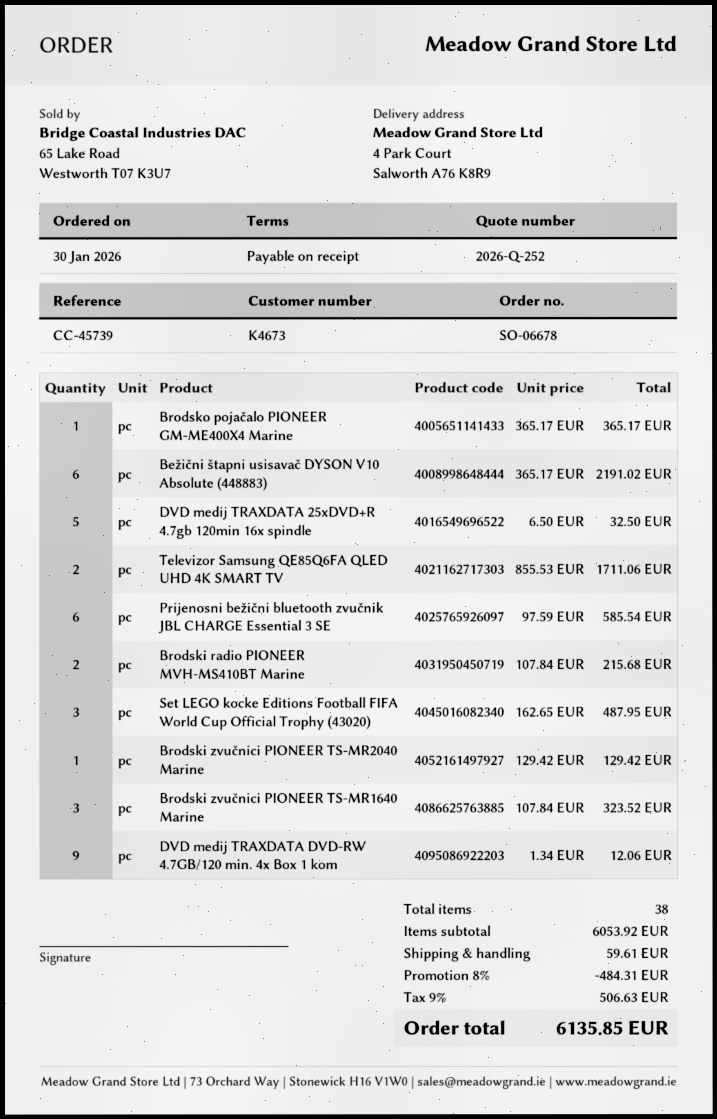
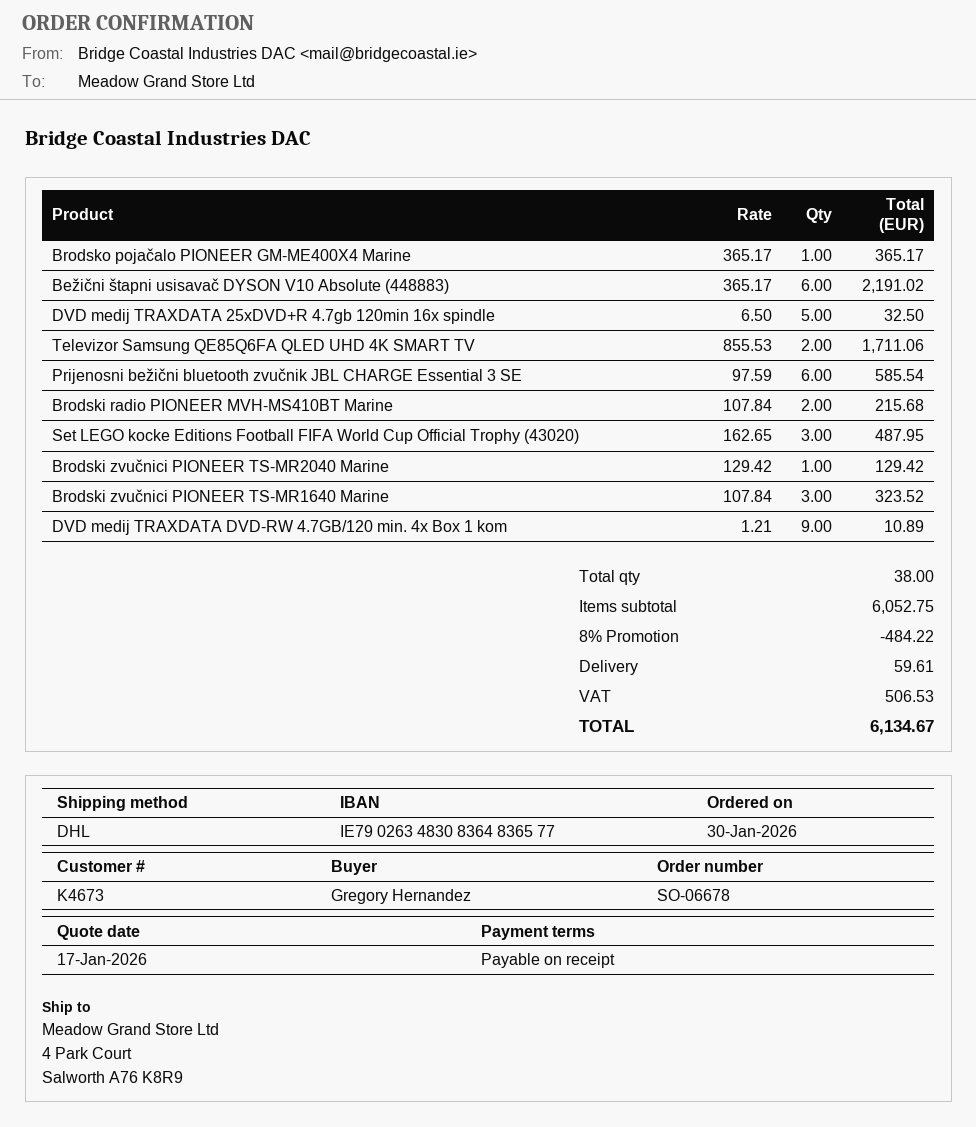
DVD medij TRAXDATA DVD-RW 4.7GB/120 min. 4x Box 1 kom: 9 x 1.34 = 12.06 -> 9 x 1.21 = 10.89
subtotal: 6053.92 -> 6052.75
discount: 8% = 484.31 -> 8% = 484.22
tax: 506.63 -> 506.53
total: 6135.85 -> 6134.67

